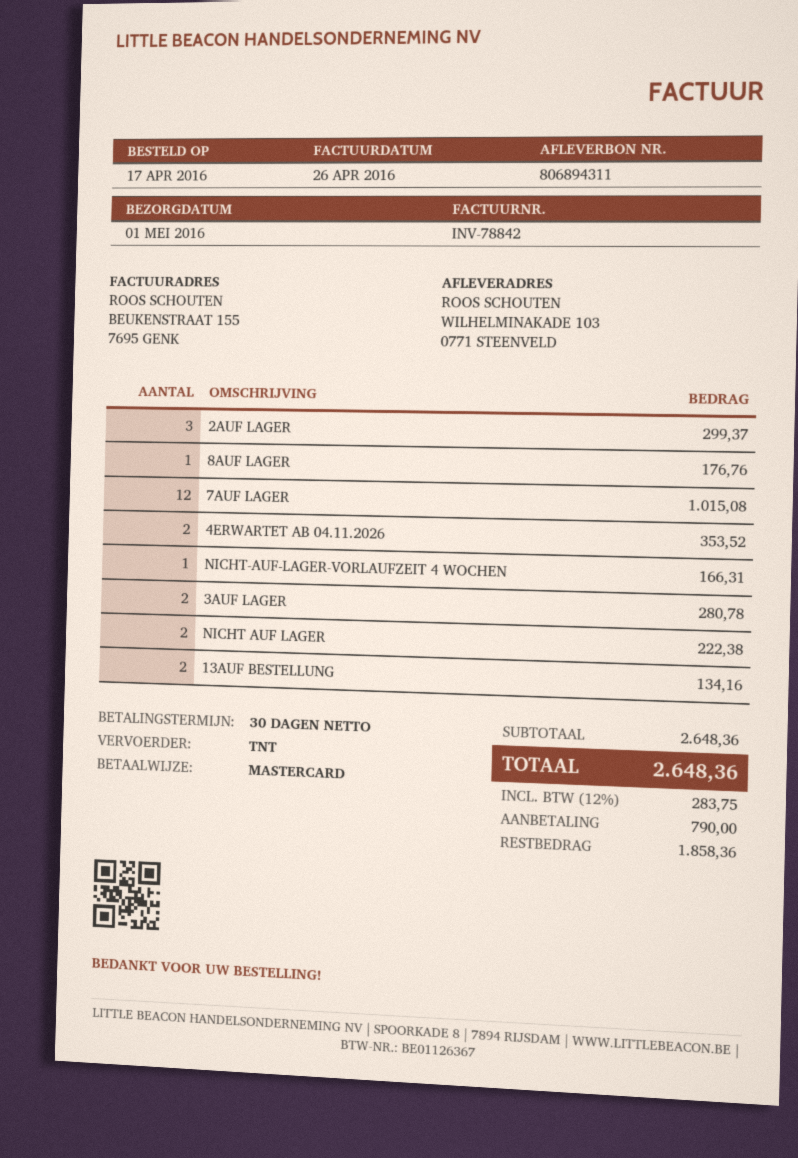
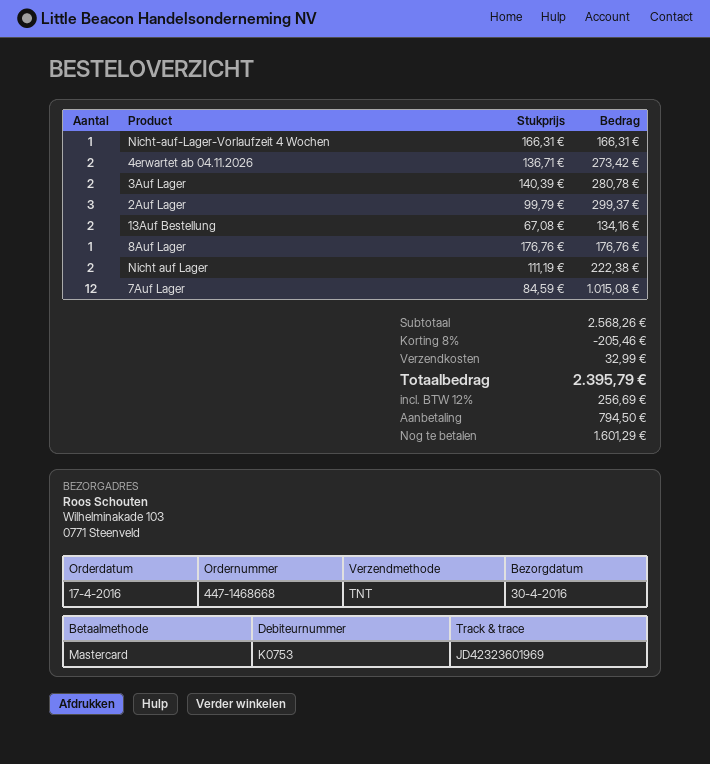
delivery date: 2016-05-01 -> 2016-04-30
4ERWARTET AB 04.11.2026: 2 for 353.52 -> 2 for 273.42
subtotal: 2648.36 -> 2568.26
discount: none -> 8% = 205.46
shipping: none -> 32.99
tax: 12% = 283.75 -> 12% = 256.69
total: 2648.36 -> 2395.79
deposit: 790.00 -> 794.50
balance: 1858.36 -> 1601.29

